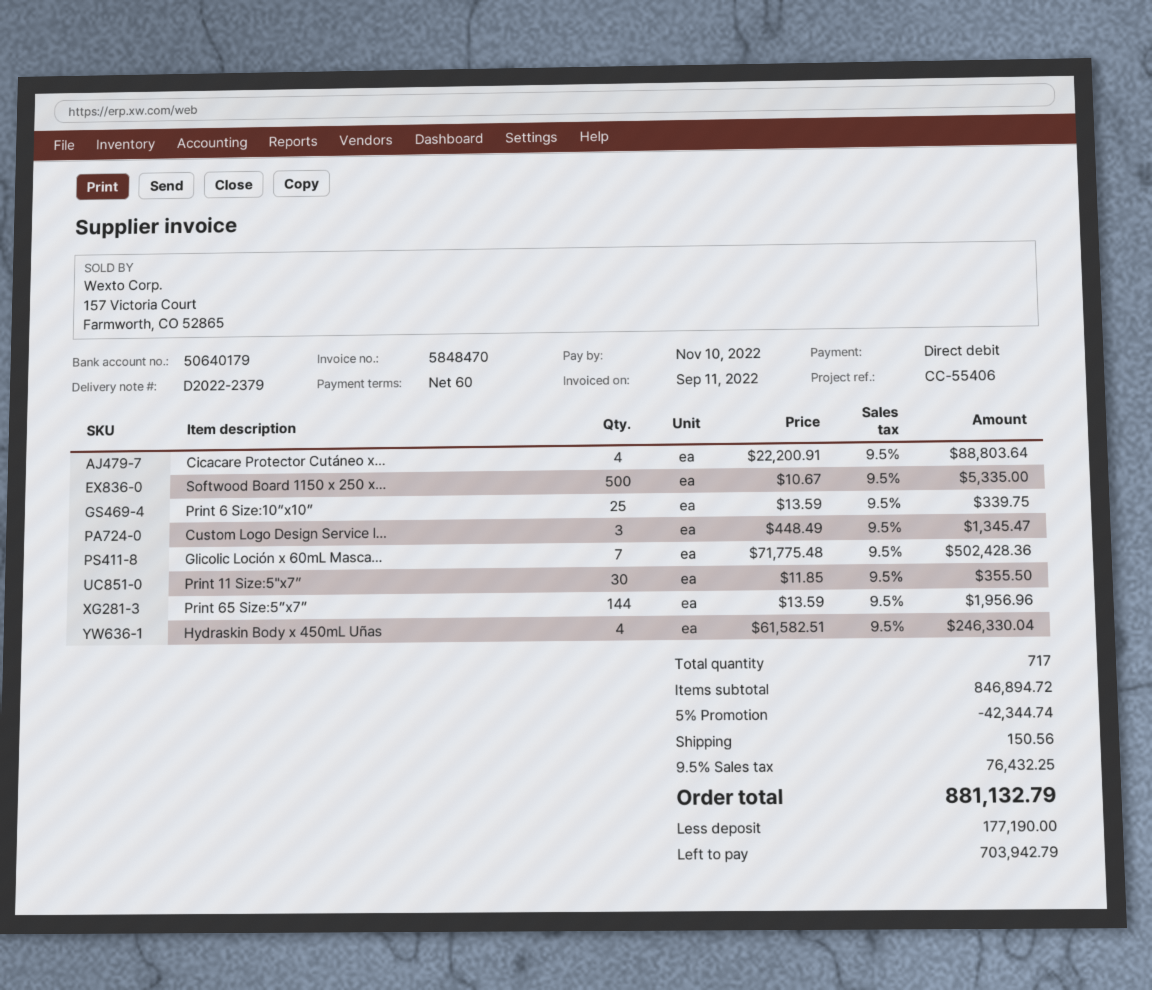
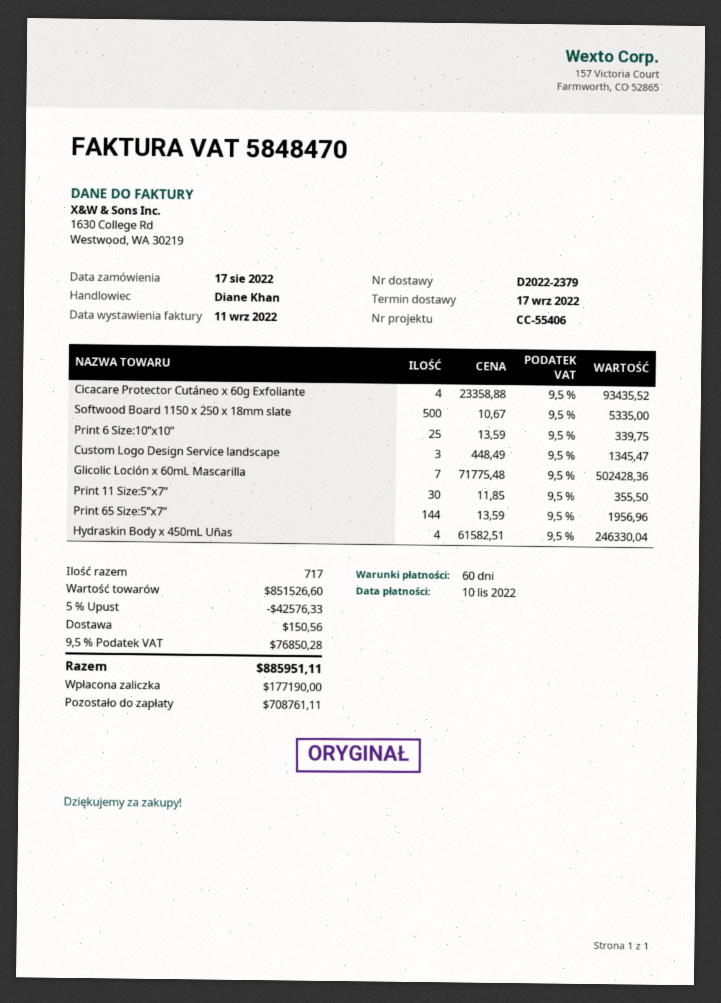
Cicacare Protector Cutáneo x...: 4 x 22200.91 = 88803.64 -> 4 x 23358.88 = 93435.52
subtotal: 846894.72 -> 851526.60
discount: 5% = 42344.74 -> 5% = 42576.33
tax: 9.5% = 76432.25 -> 9.5% = 76850.28
total: 881132.79 -> 885951.11
balance: 703942.79 -> 708761.11

